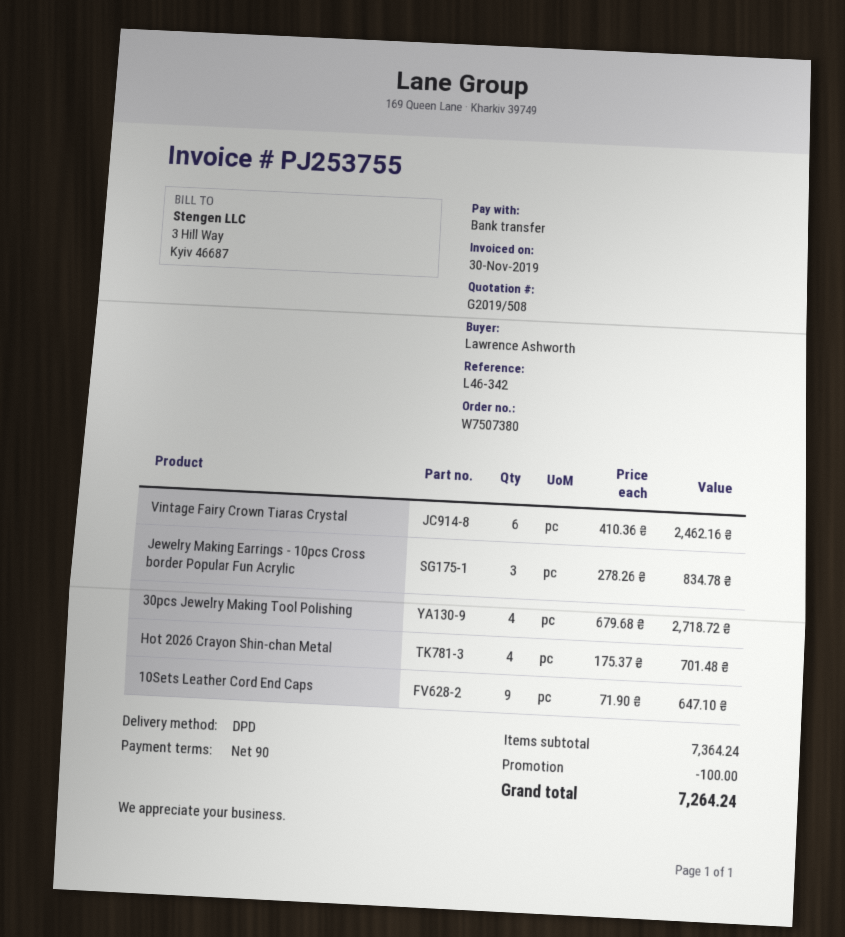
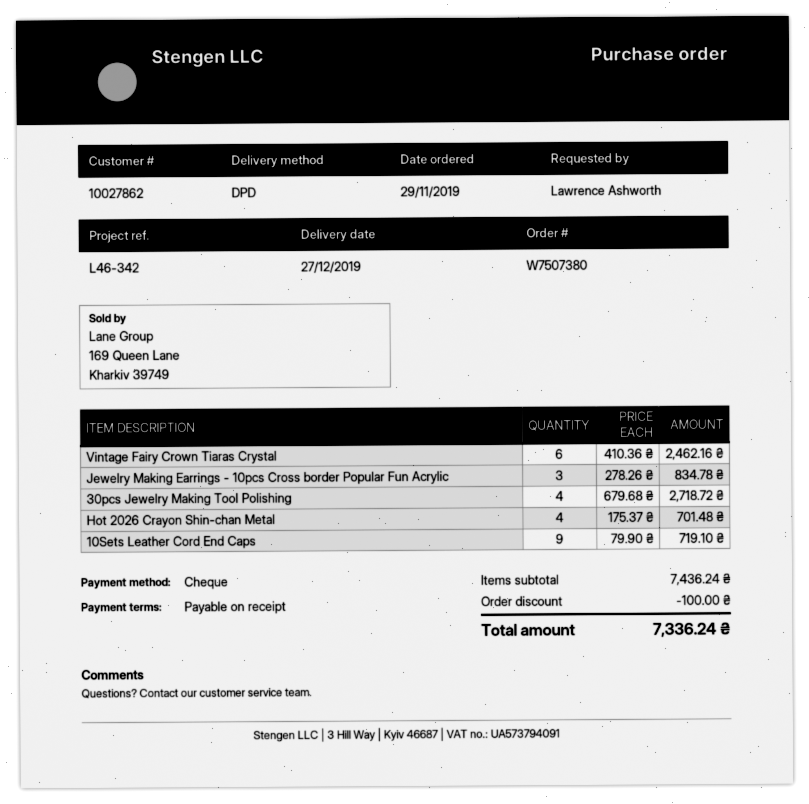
payment terms: 90 days -> on receipt
payment method: bank transfer -> cheque
10Sets Leather Cord End Caps: 9 x 71.90 = 647.10 -> 9 x 79.90 = 719.10
subtotal: 7364.24 -> 7436.24
total: 7264.24 -> 7336.24

